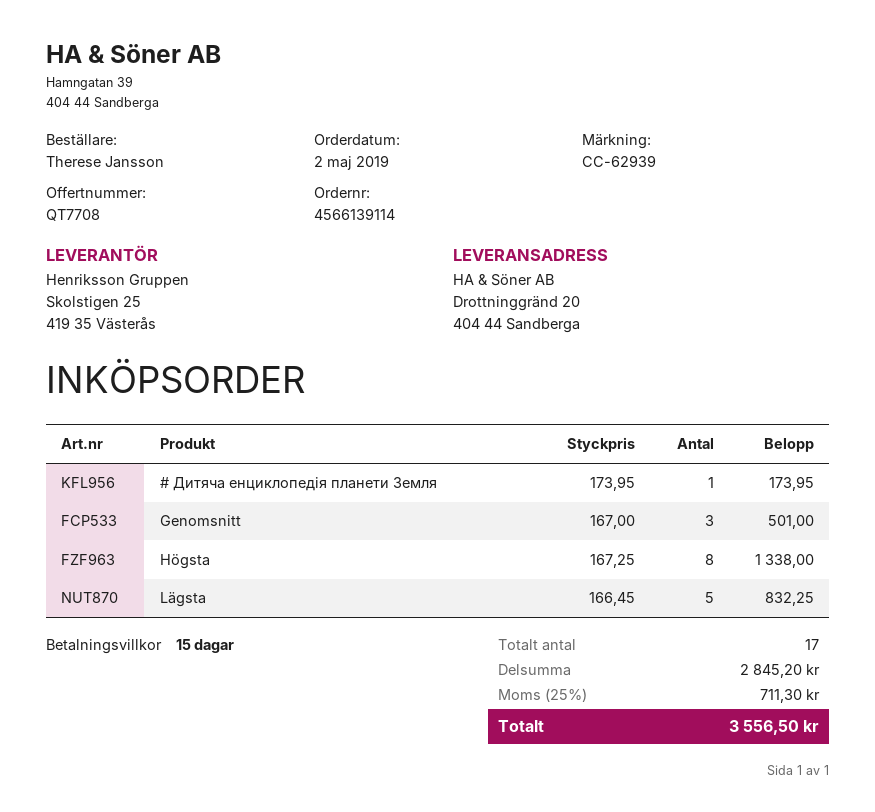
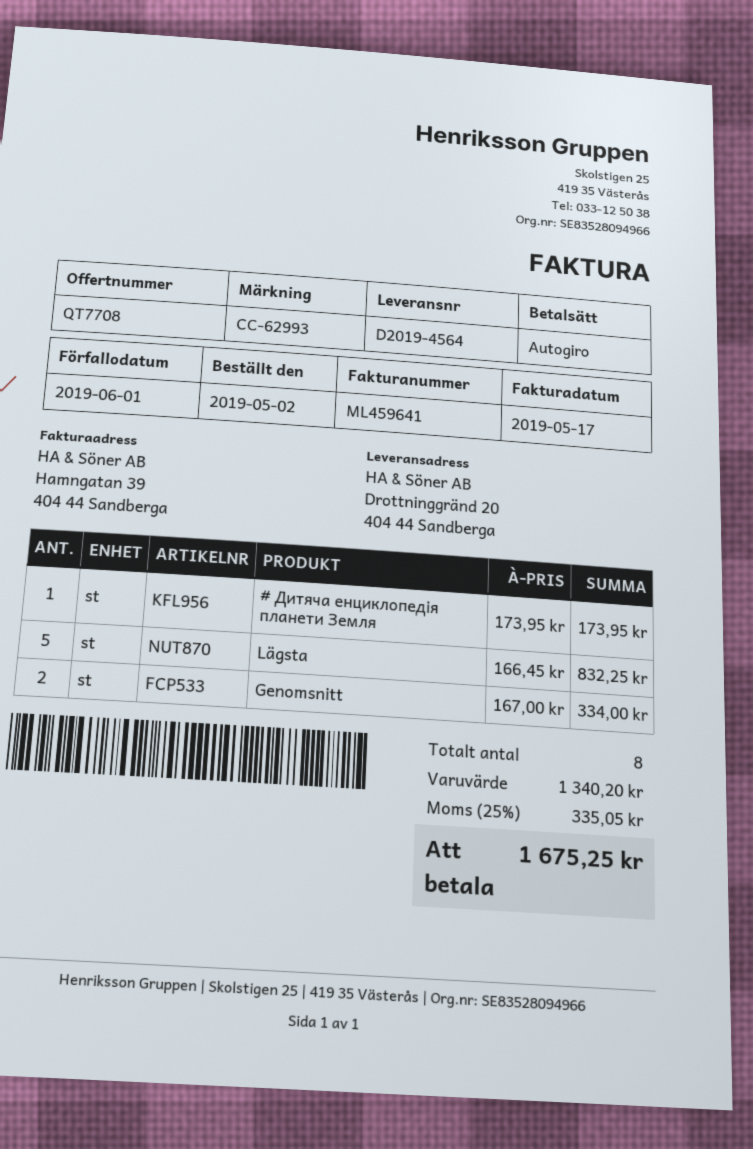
reference: CC-62939 -> CC-62993
Genomsnitt: 3 x 167.00 = 501.00 -> 2 x 167.00 = 334.00
Högsta: 8 x 167.25 = 1338.00 -> none
total quantity: 17 -> 8
subtotal: 2845.20 -> 1340.20
tax: 25% = 711.30 -> 25% = 335.05
total: 3556.50 -> 1675.25

